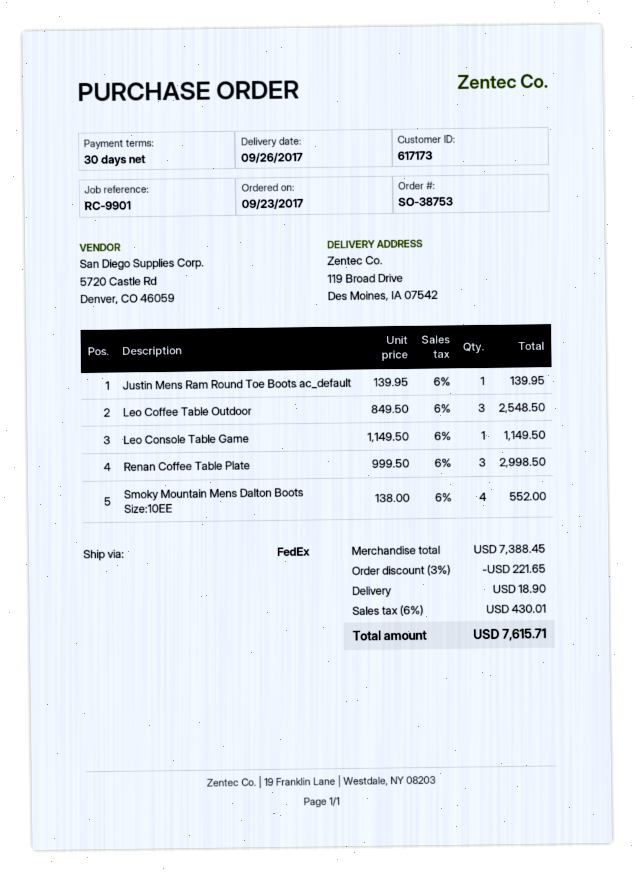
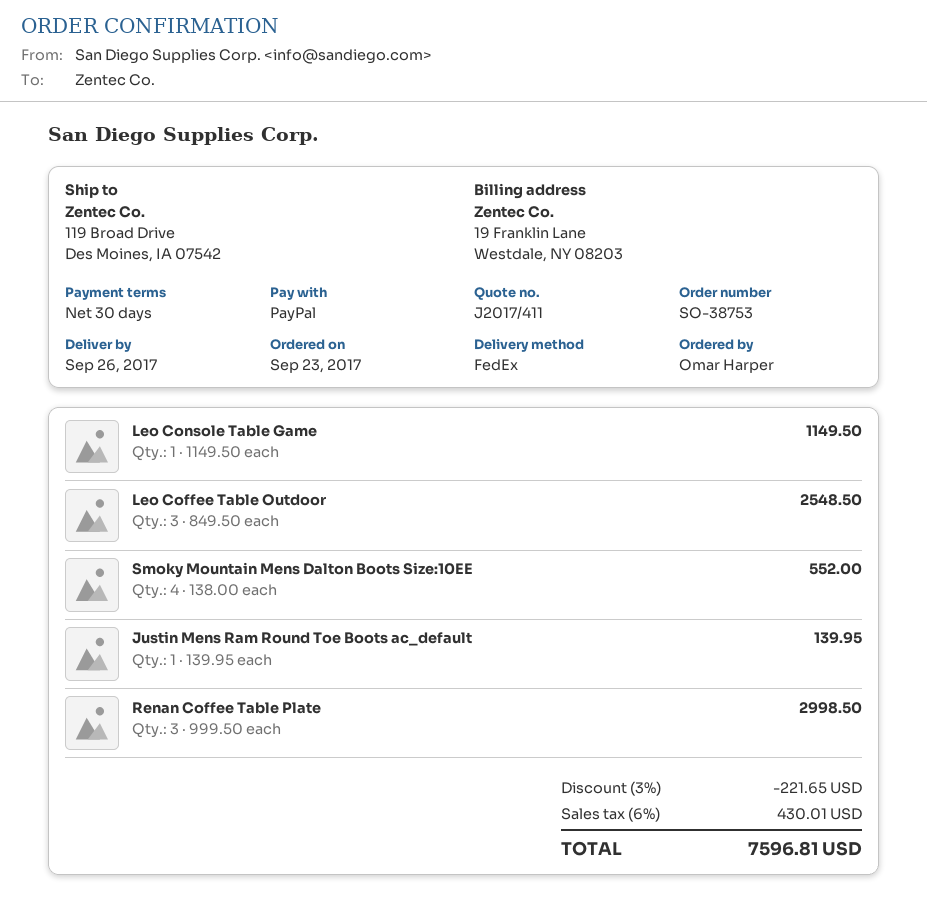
shipping: 18.90 -> none
total: 7615.71 -> 7596.81

